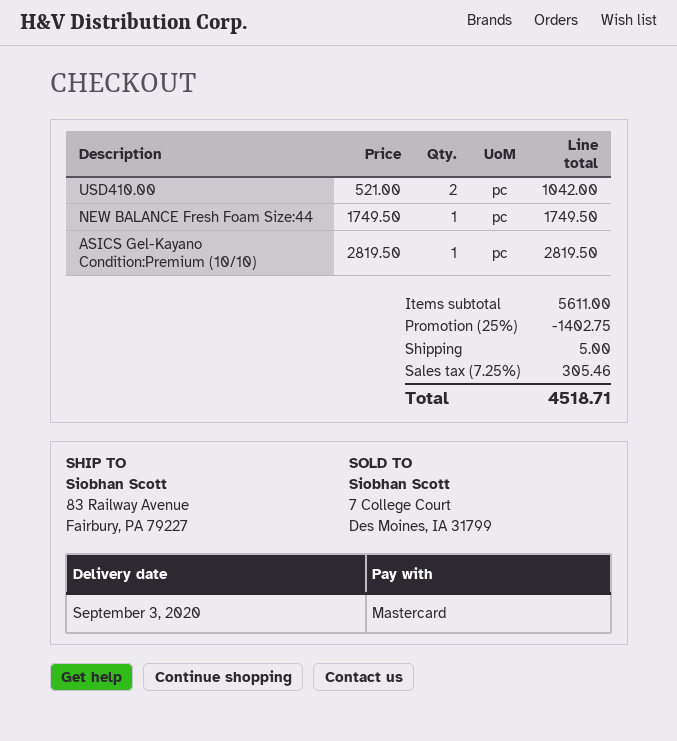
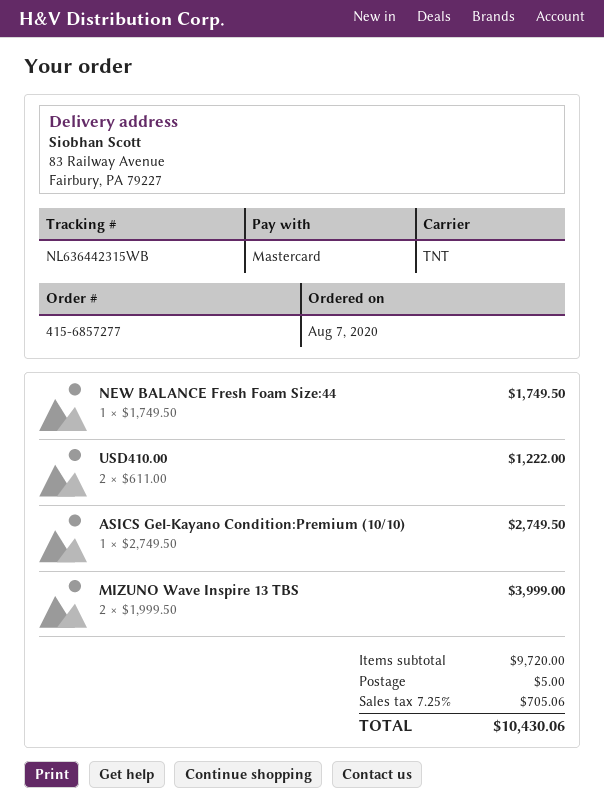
USD410.00: 2 x 521.00 = 1042.00 -> 2 x 611.00 = 1222.00
ASICS Gel-Kayano Condition:Premium (10/10): 1 x 2819.50 = 2819.50 -> 1 x 2749.50 = 2749.50
MIZUNO Wave Inspire 13 TBS: none -> 2 x 1999.50 = 3999.00
subtotal: 5611.00 -> 9720.00
discount: 25% = 1402.75 -> none
tax: 7.25% = 305.46 -> 7.25% = 705.06
total: 4518.71 -> 10430.06

